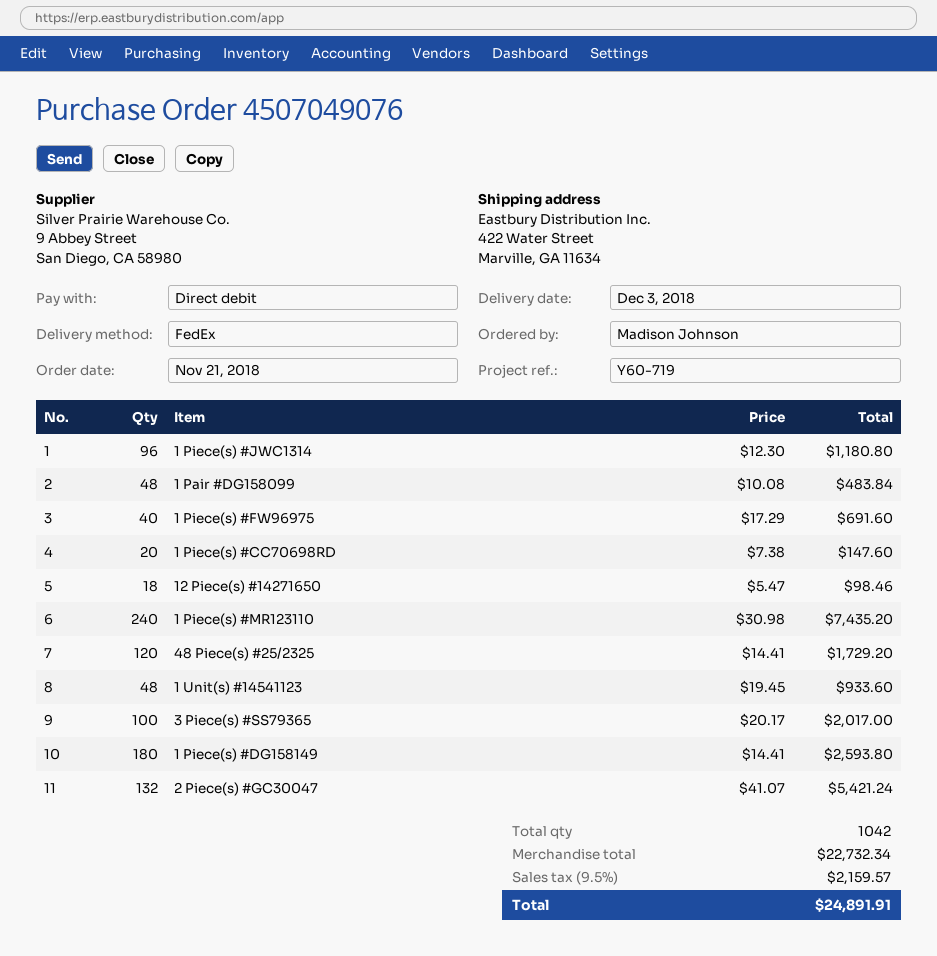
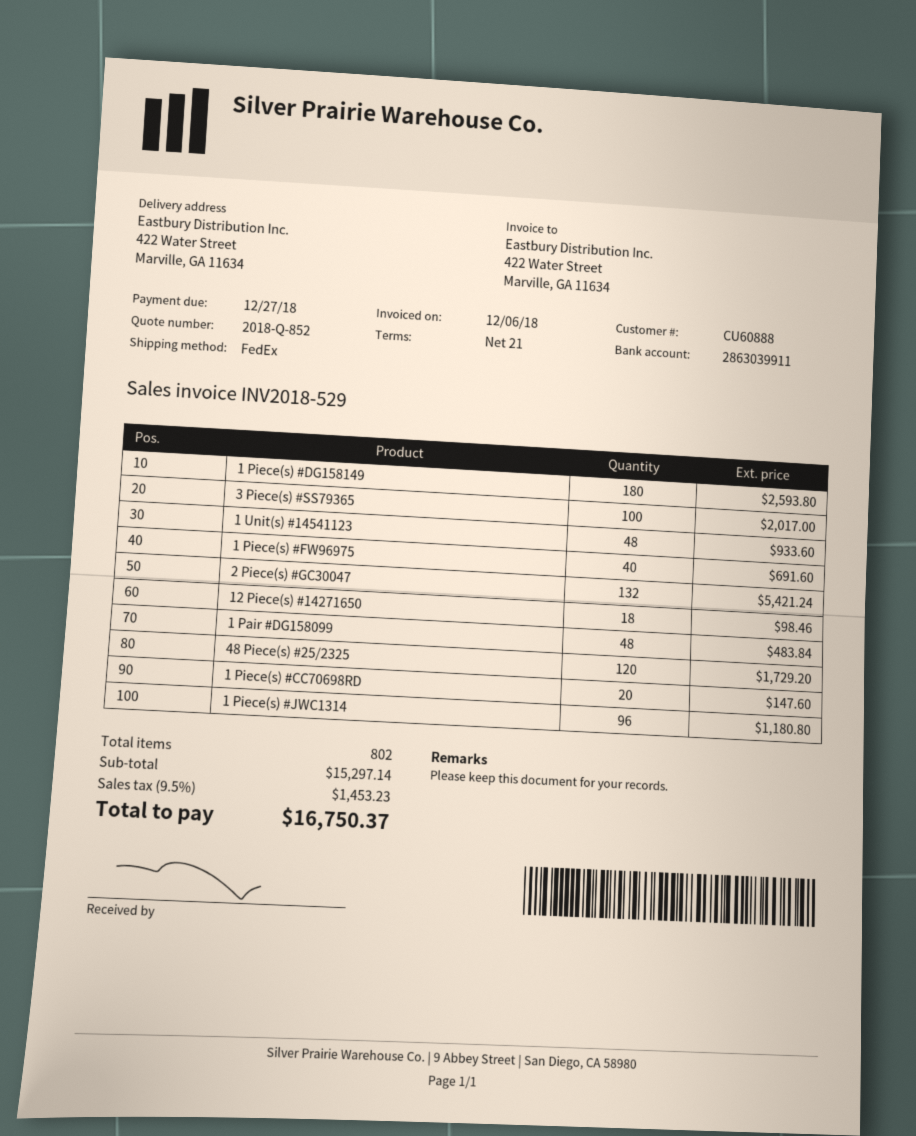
1 Piece(s) #MR123110: 240 for 7435.20 -> none
total quantity: 1042 -> 802
subtotal: 22732.34 -> 15297.14
tax: 9.5% = 2159.57 -> 9.5% = 1453.23
total: 24891.91 -> 16750.37

